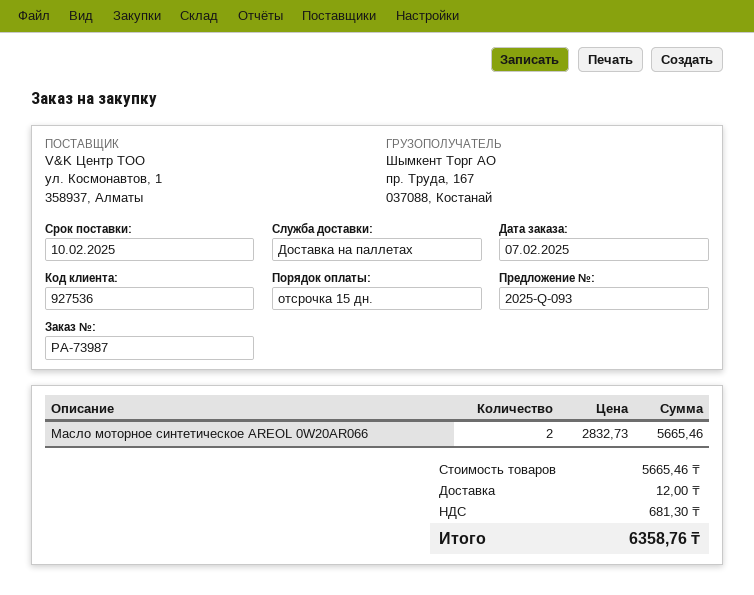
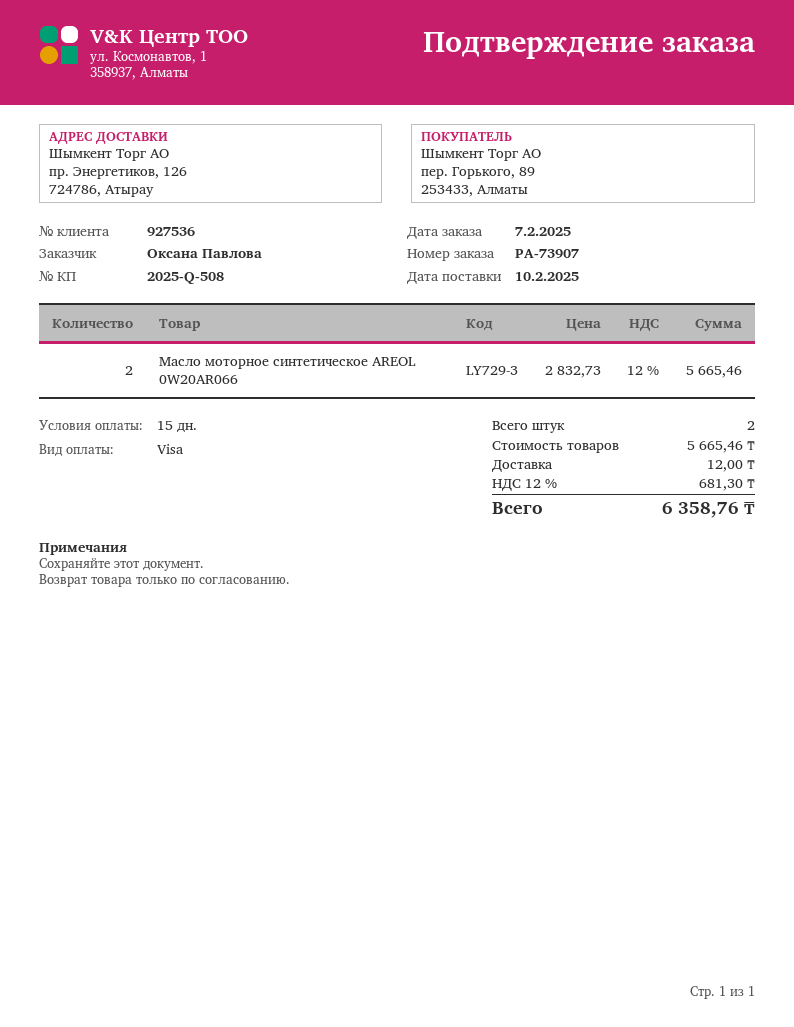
quote number: 2025-Q-093 -> 2025-Q-508
order number: PA-73987 -> PA-73907
ship to: пр. Труда, 167, 037088, Костанай -> пр. Энергетиков, 126, 724786, Атырау

